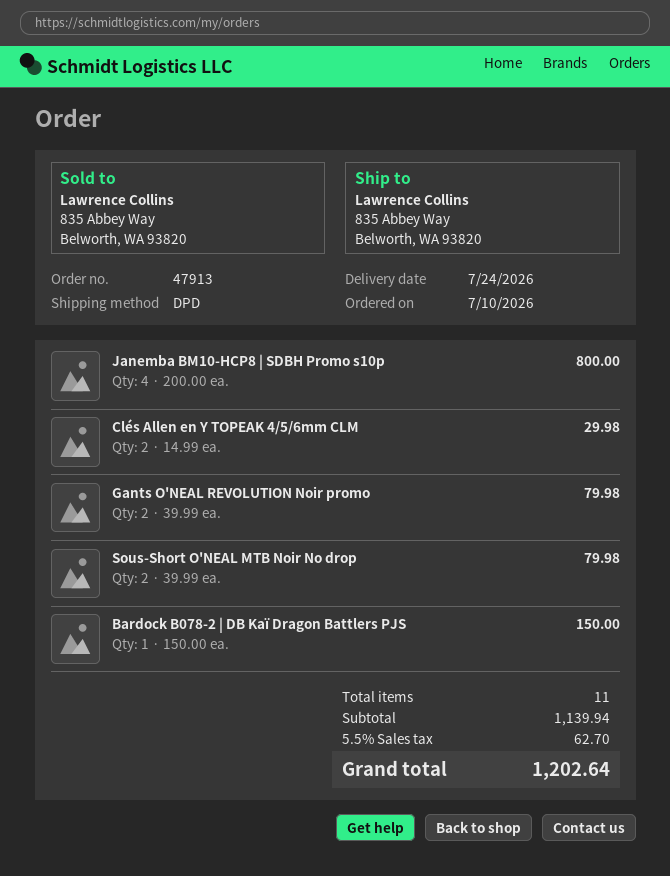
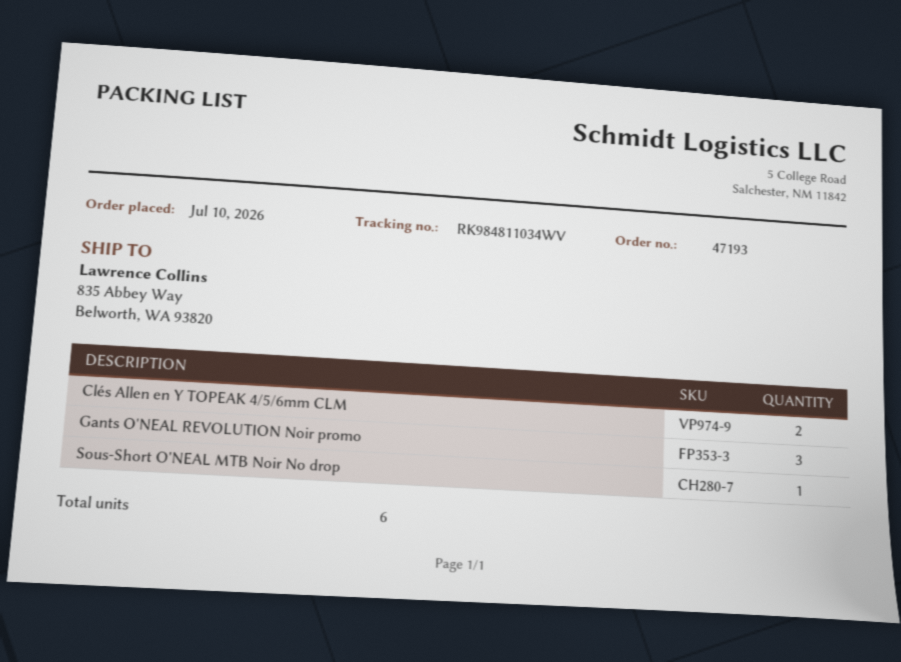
order number: 47913 -> 47193
Janemba BM10-HCP8 | SDBH Promo s10p: 4 -> none
Gants O'NEAL REVOLUTION Noir promo: 2 -> 3
Sous-Short O'NEAL MTB Noir No drop: 2 -> 1
Bardock B078-2 | DB Kaï Dragon Battlers PJS: 1 -> none
total quantity: 11 -> 6

